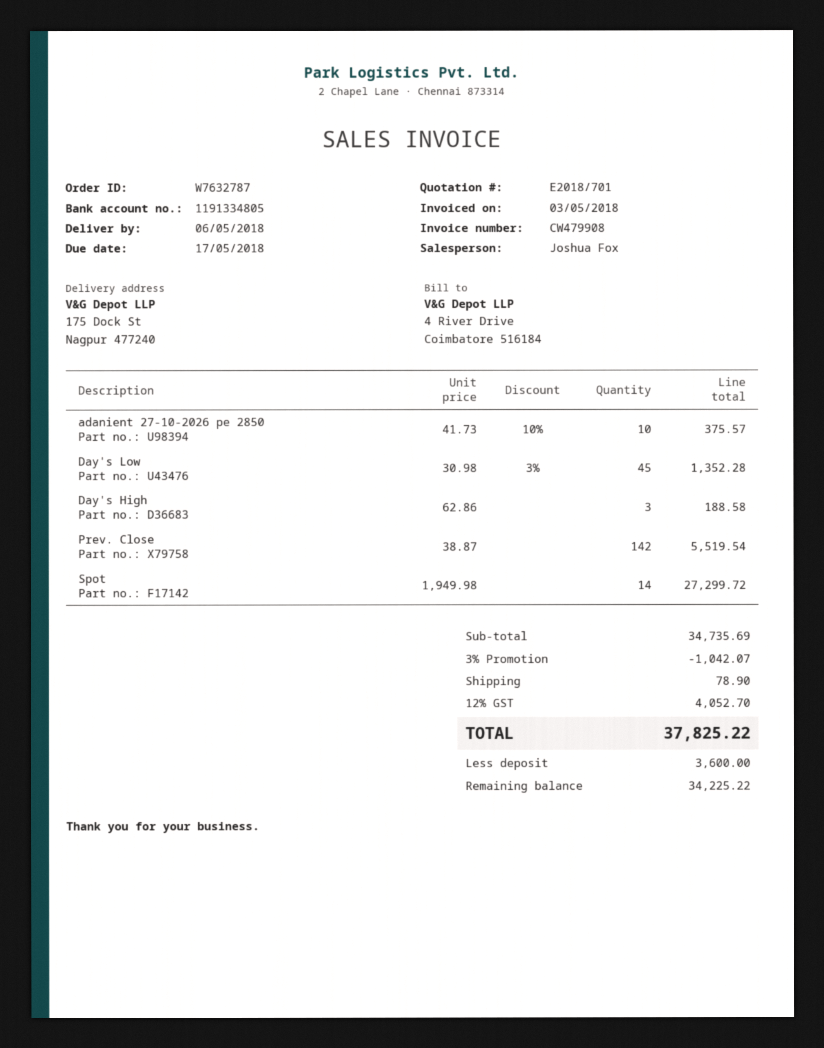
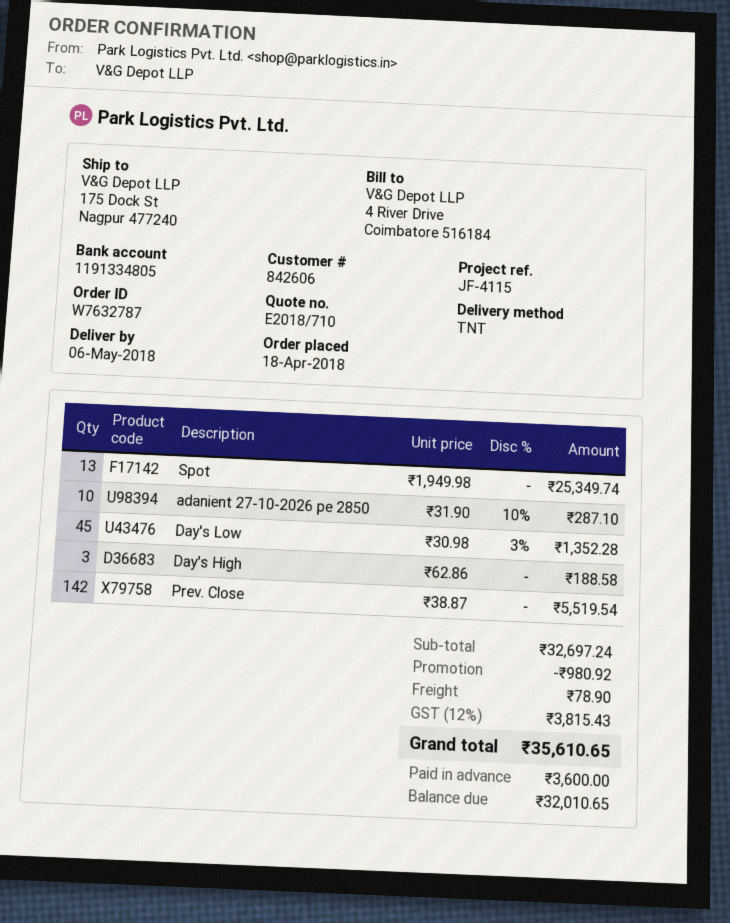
quote number: E2018/701 -> E2018/710
adanient 27-10-2026 pe 2850: 10 x 41.73 - 10% = 375.57 -> 10 x 31.90 - 10% = 287.10
Spot: 14 x 1949.98 = 27299.72 -> 13 x 1949.98 = 25349.74
subtotal: 34735.69 -> 32697.24
discount: 1042.07 -> 980.92
tax: 12% = 4052.70 -> 12% = 3815.43
total: 37825.22 -> 35610.65
balance: 34225.22 -> 32010.65

